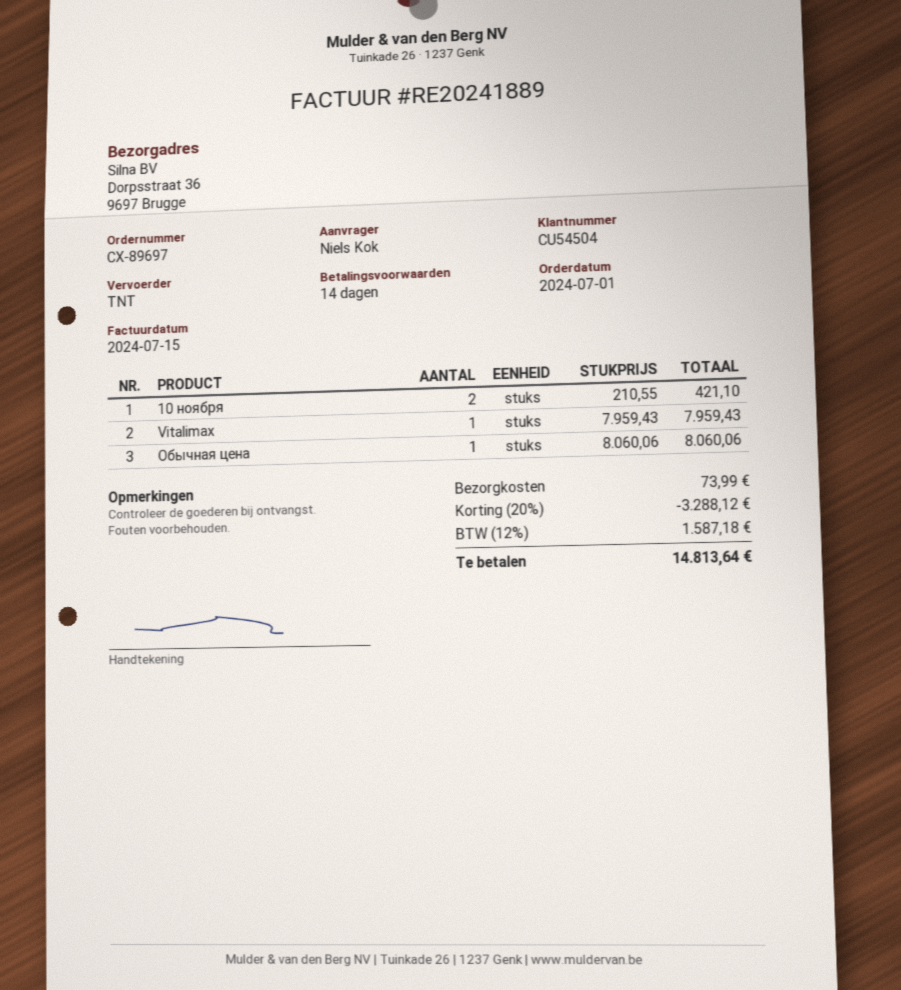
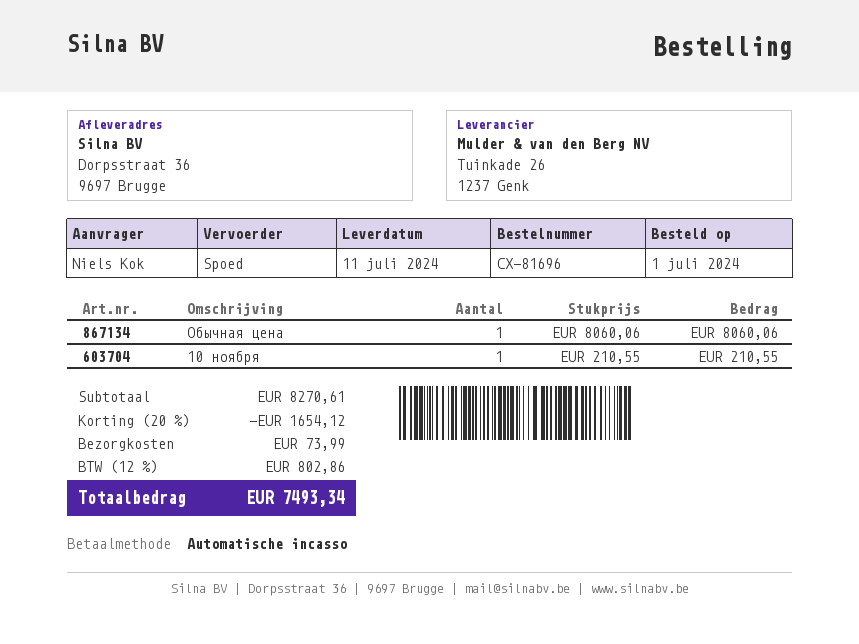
order number: CX-89697 -> CX-81696
shipping method: TNT -> express
10 ноября: 2 x 210.55 = 421.10 -> 1 x 210.55 = 210.55
Vitalimax: 1 x 7959.43 = 7959.43 -> none
discount: 20% = 3288.12 -> 20% = 1654.12
tax: 12% = 1587.18 -> 12% = 802.86
total: 14813.64 -> 7493.34

